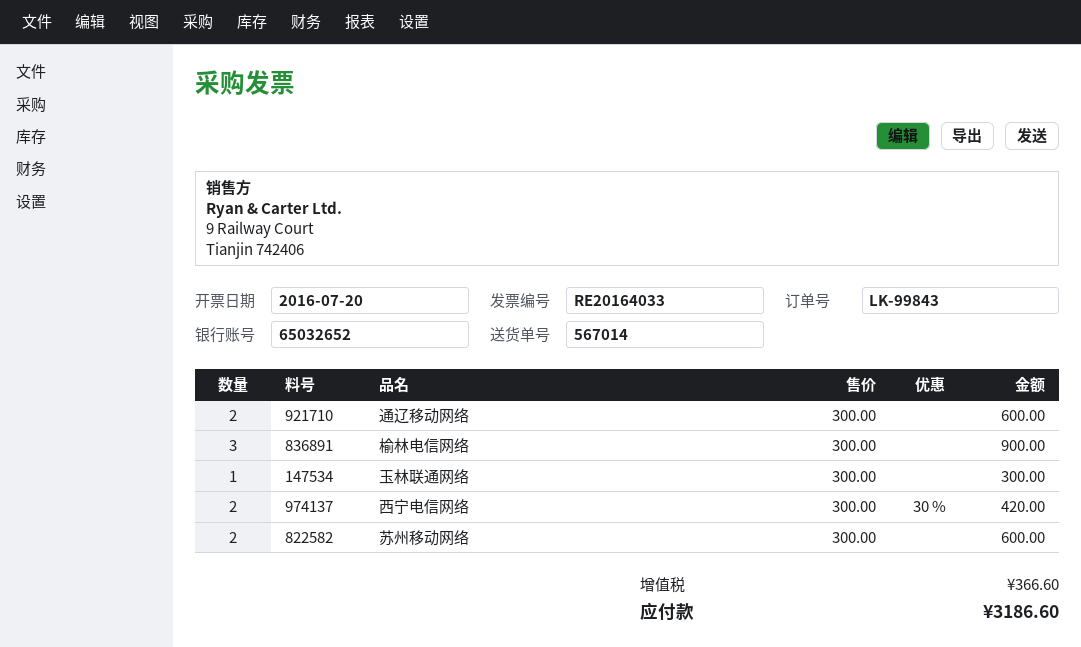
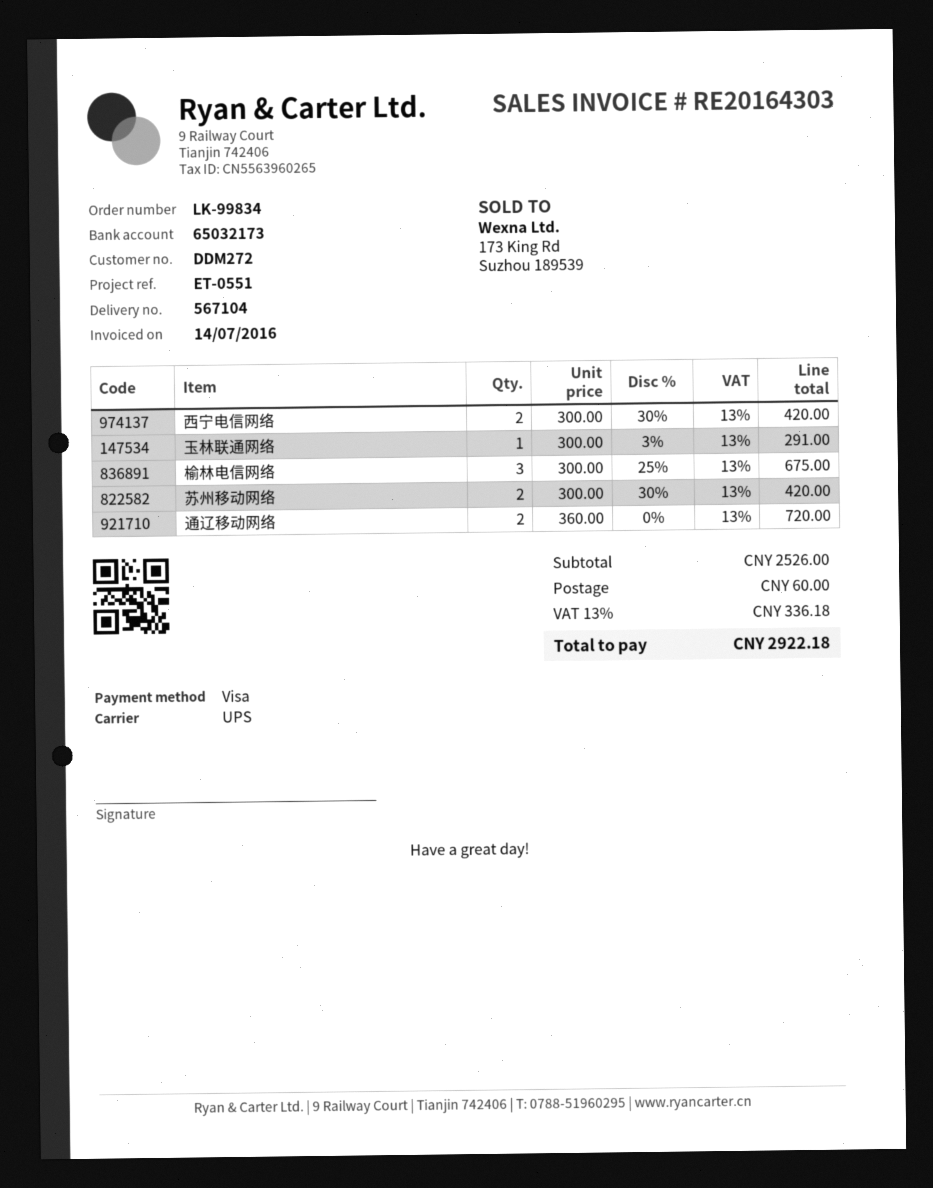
order number: LK-99843 -> LK-99834
delivery note number: 567014 -> 567104
invoice number: RE20164033 -> RE20164303
invoice date: 2016-07-20 -> 2016-07-14
bank account: 65032652 -> 65032173
通辽移动网络: 2 x 300.00 = 600.00 -> 2 x 360.00 = 720.00
榆林电信网络: 3 x 300.00 = 900.00 -> 3 x 300.00 - 25% = 675.00
玉林联通网络: 1 x 300.00 = 300.00 -> 1 x 300.00 - 3% = 291.00
苏州移动网络: 2 x 300.00 = 600.00 -> 2 x 300.00 - 30% = 420.00
shipping: none -> 60.00
tax: 366.60 -> 336.18
total: 3186.60 -> 2922.18

